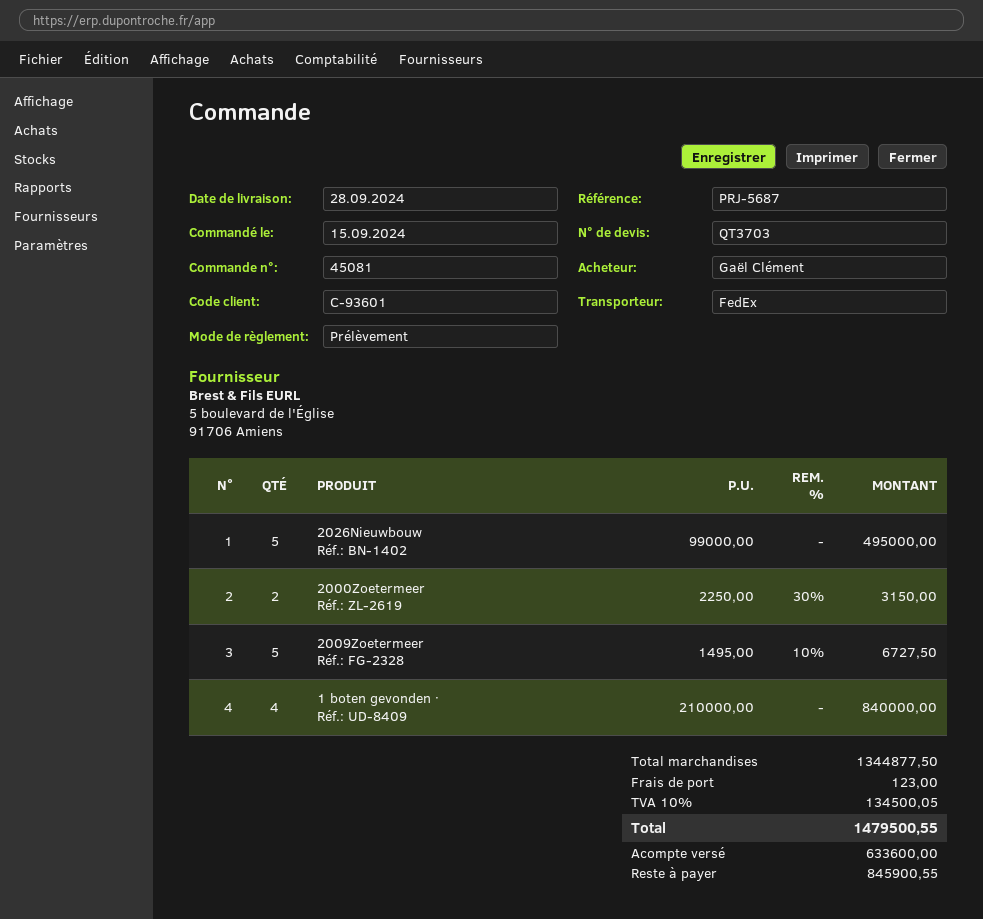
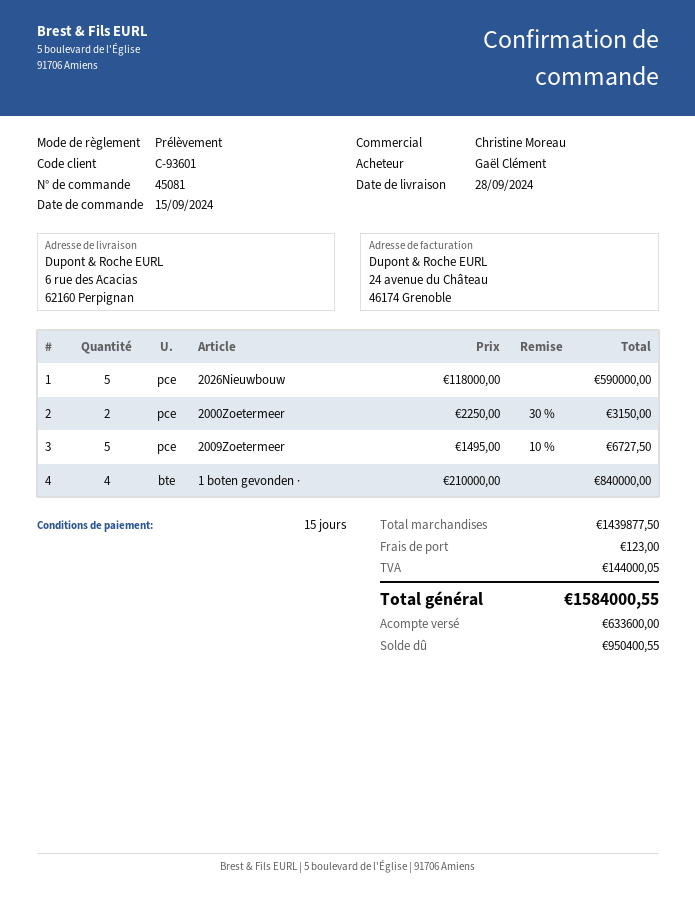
2026Nieuwbouw: 5 x 99000.00 = 495000.00 -> 5 x 118000.00 = 590000.00
subtotal: 1344877.50 -> 1439877.50
tax: 134500.05 -> 144000.05
total: 1479500.55 -> 1584000.55
balance: 845900.55 -> 950400.55

